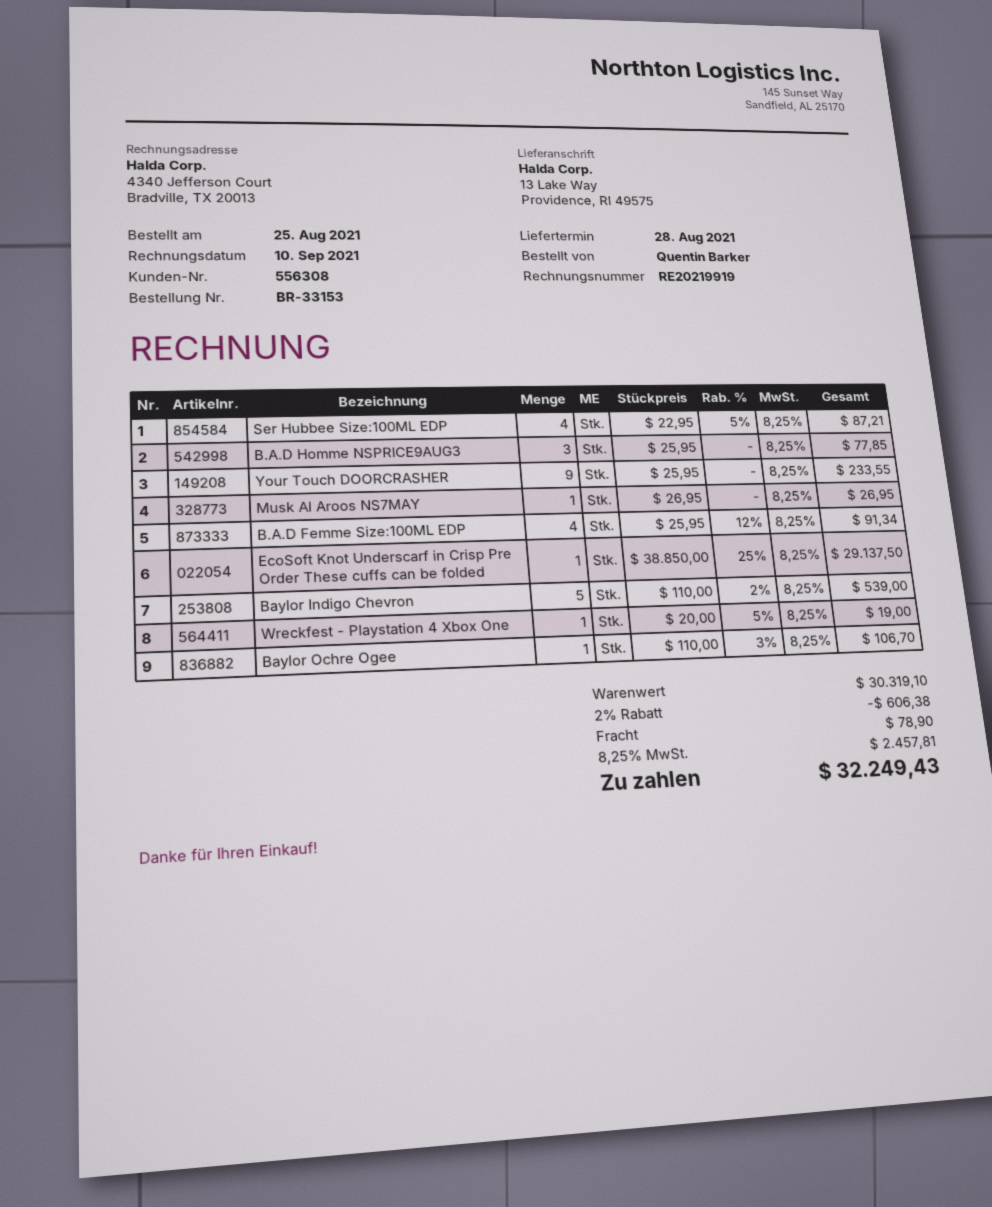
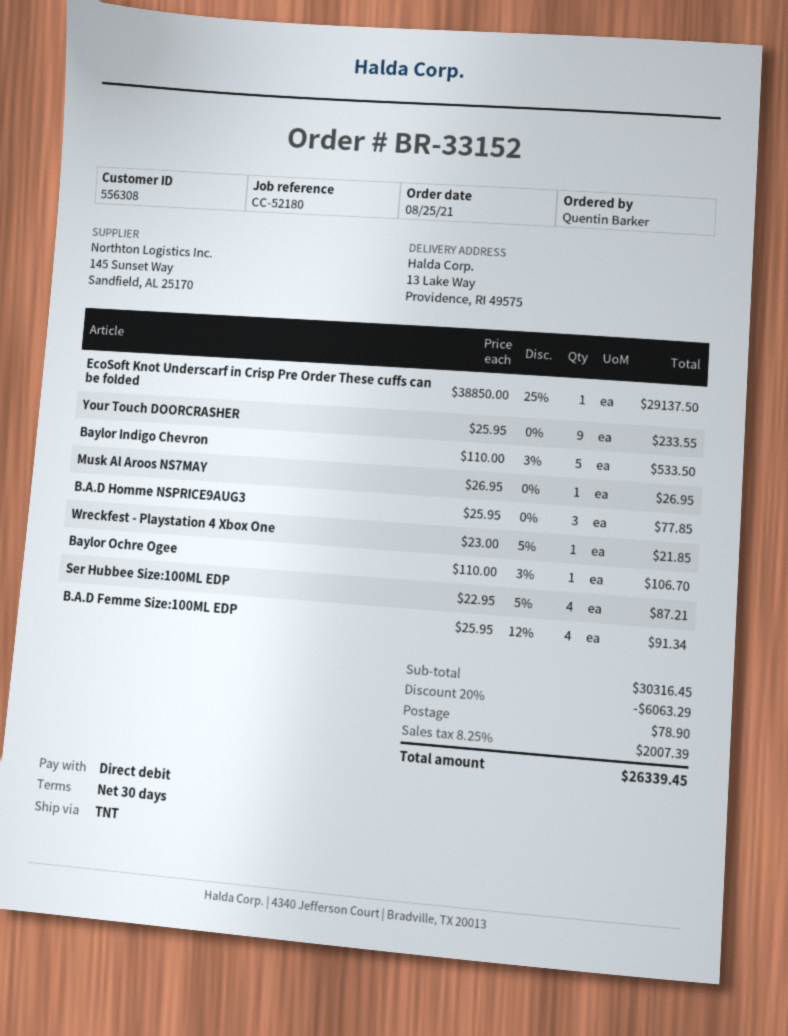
order number: BR-33153 -> BR-33152
Baylor Indigo Chevron: 5 x 110.00 - 2% = 539.00 -> 5 x 110.00 - 3% = 533.50
Wreckfest - Playstation 4 Xbox One: 1 x 20.00 - 5% = 19.00 -> 1 x 23.00 - 5% = 21.85
subtotal: 30319.10 -> 30316.45
discount: 2% = 606.38 -> 20% = 6063.29
tax: 8.25% = 2457.81 -> 8.25% = 2007.39
total: 32249.43 -> 26339.45

